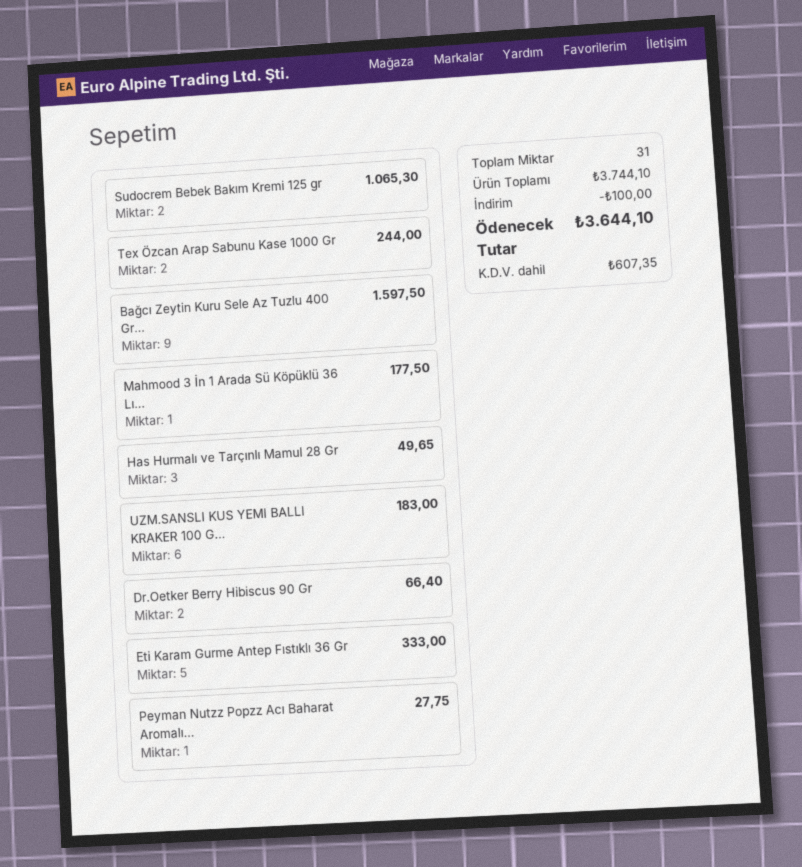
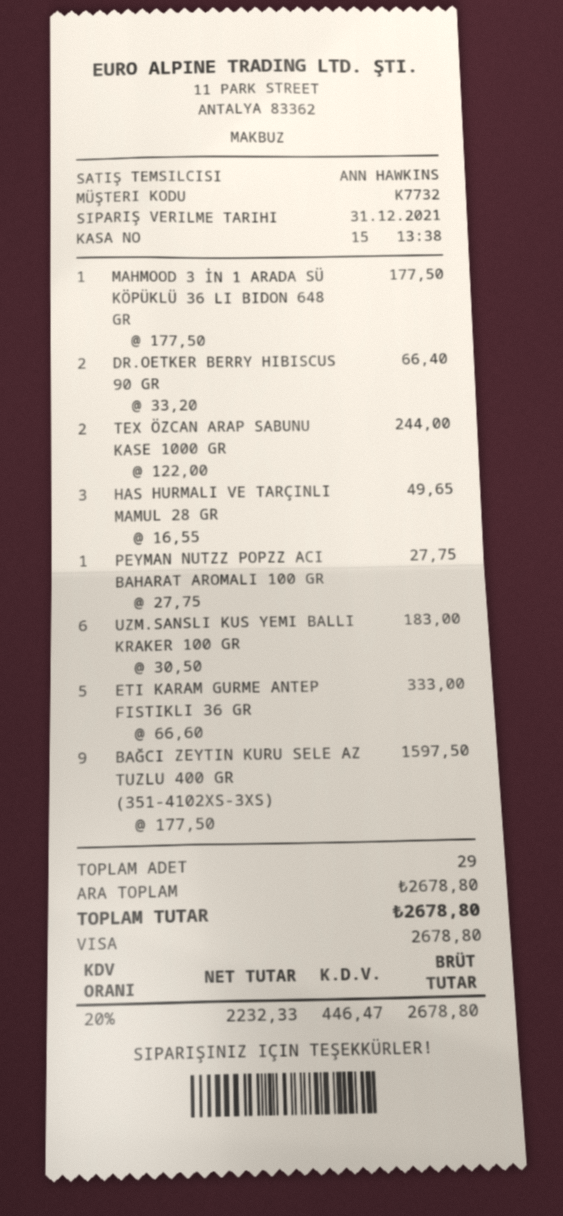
Sudocrem Bebek Bakım Kremi 125 gr: 2 for 1065.30 -> none
total quantity: 31 -> 29
subtotal: 3744.10 -> 2678.80
discount: 100.00 -> none
tax: 607.35 -> 446.47
total: 3644.10 -> 2678.80

